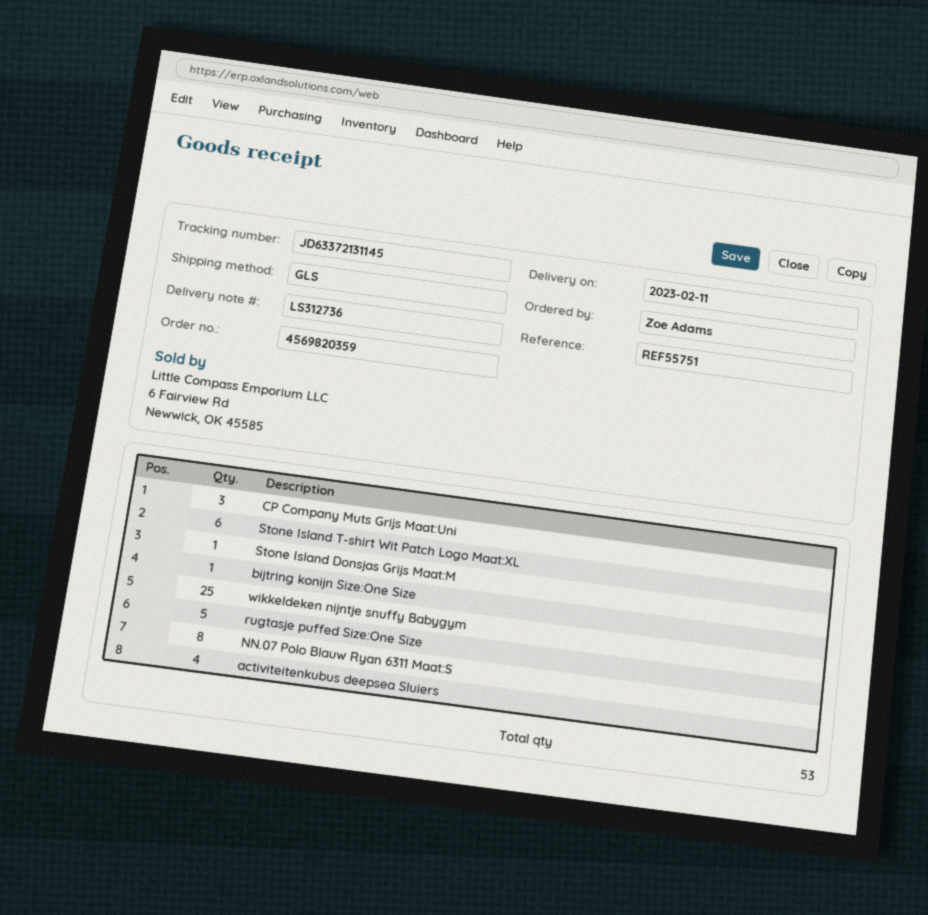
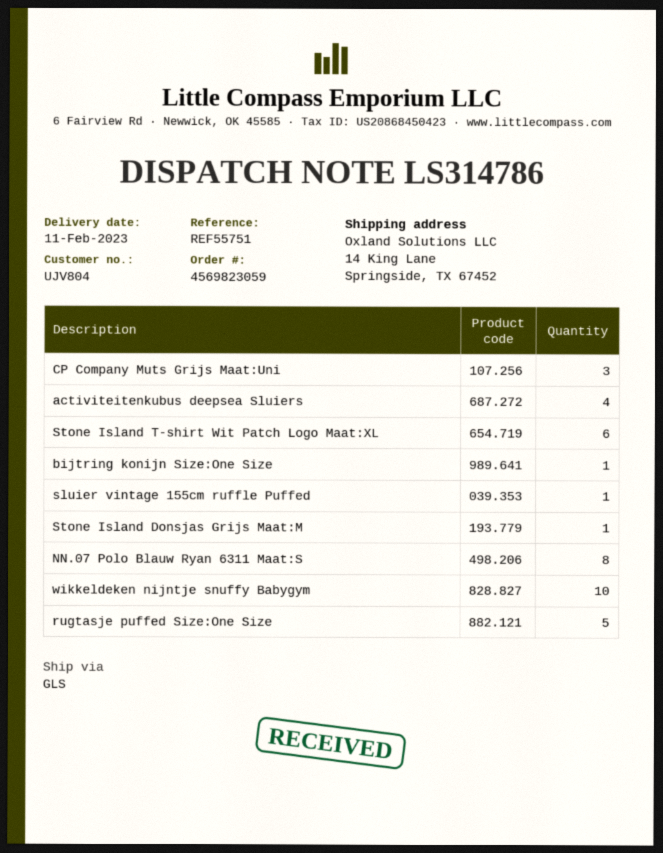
order number: 4569820359 -> 4569823059
delivery note number: LS312736 -> LS314786
wikkeldeken nijntje snuffy Babygym: 25 -> 10
sluier vintage 155cm ruffle Puffed: none -> 1

